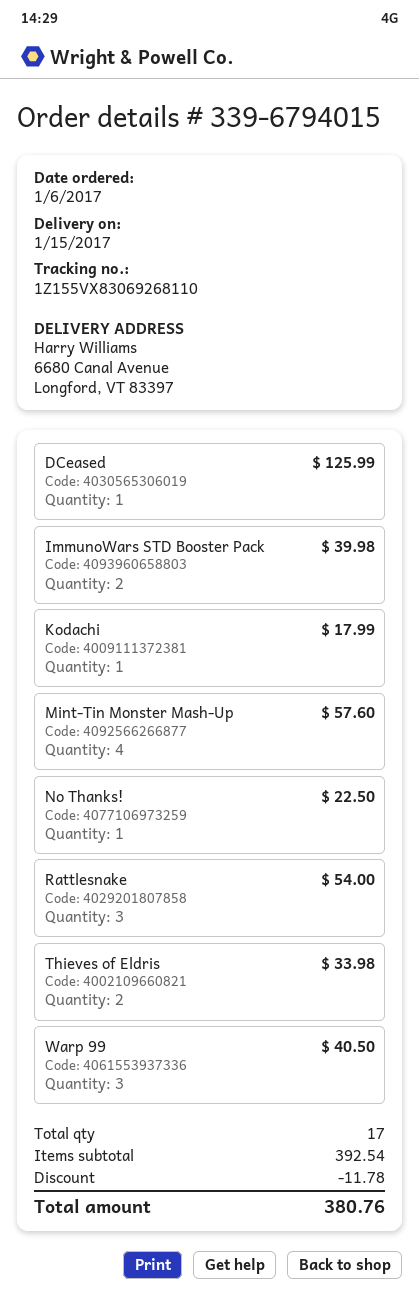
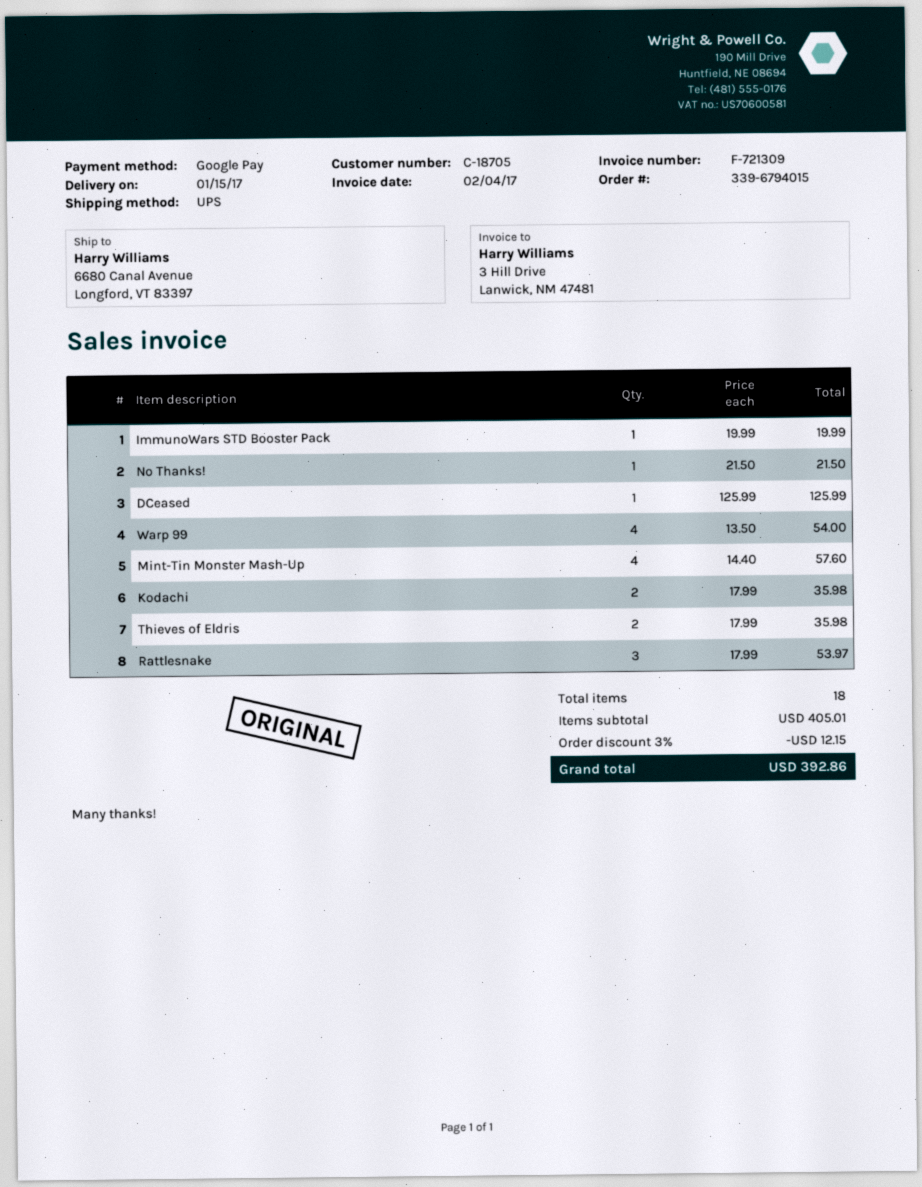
ImmunoWars STD Booster Pack: 2 for 39.98 -> 1 for 19.99
Kodachi: 1 for 17.99 -> 2 for 35.98
No Thanks!: 1 for 22.50 -> 1 for 21.50
Rattlesnake: 3 for 54.00 -> 3 for 53.97
Thieves of Eldris: 2 for 33.98 -> 2 for 35.98
Warp 99: 3 for 40.50 -> 4 for 54.00
total quantity: 17 -> 18
subtotal: 392.54 -> 405.01
discount: 11.78 -> 12.15
total: 380.76 -> 392.86

